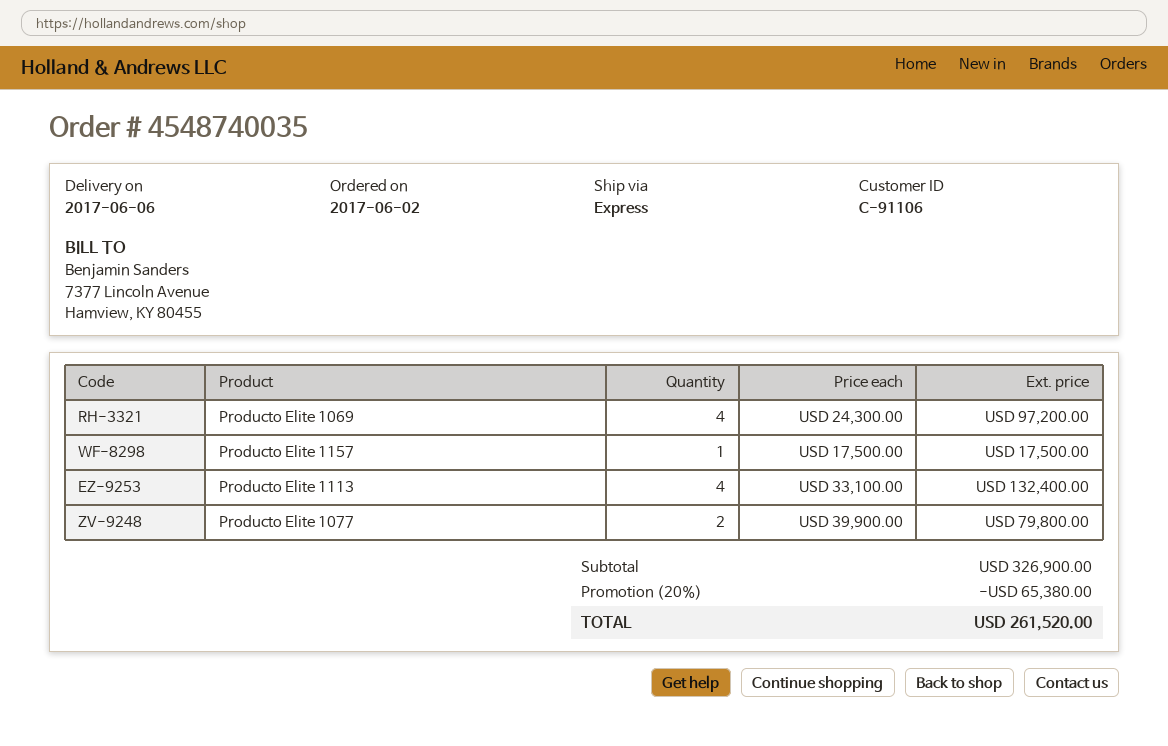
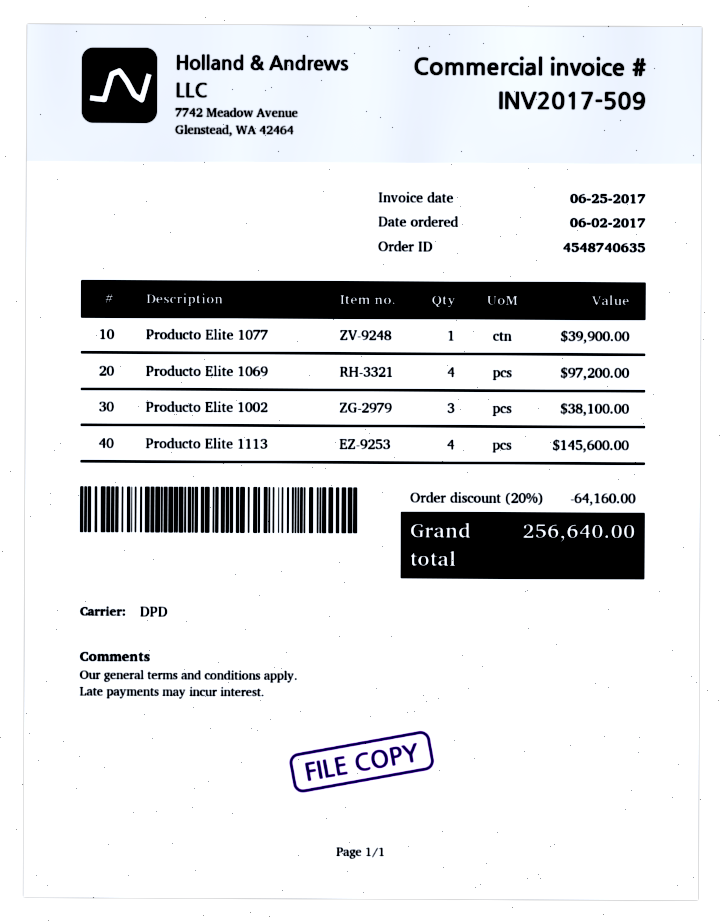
order number: 4548740035 -> 4548740635
shipping method: express -> DPD
Producto Elite 1157: 1 for 17500.00 -> none
Producto Elite 1113: 4 for 132400.00 -> 4 for 145600.00
Producto Elite 1077: 2 for 79800.00 -> 1 for 39900.00
Producto Elite 1002: none -> 3 for 38100.00
discount: 20% = 65380.00 -> 20% = 64160.00
total: 261520.00 -> 256640.00

